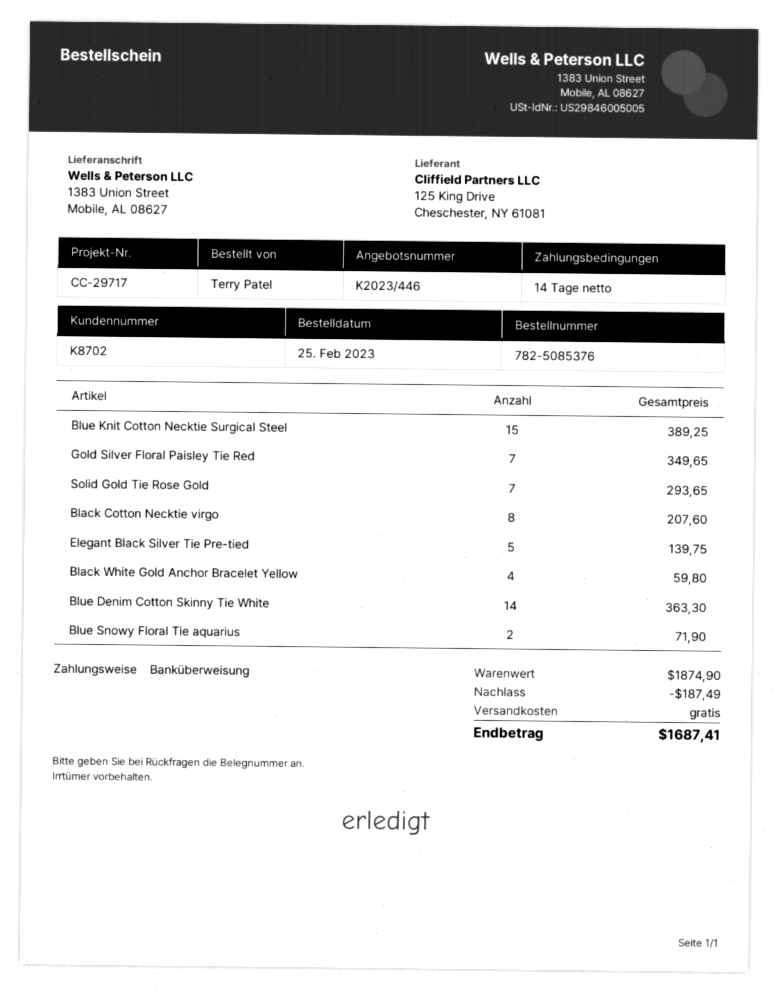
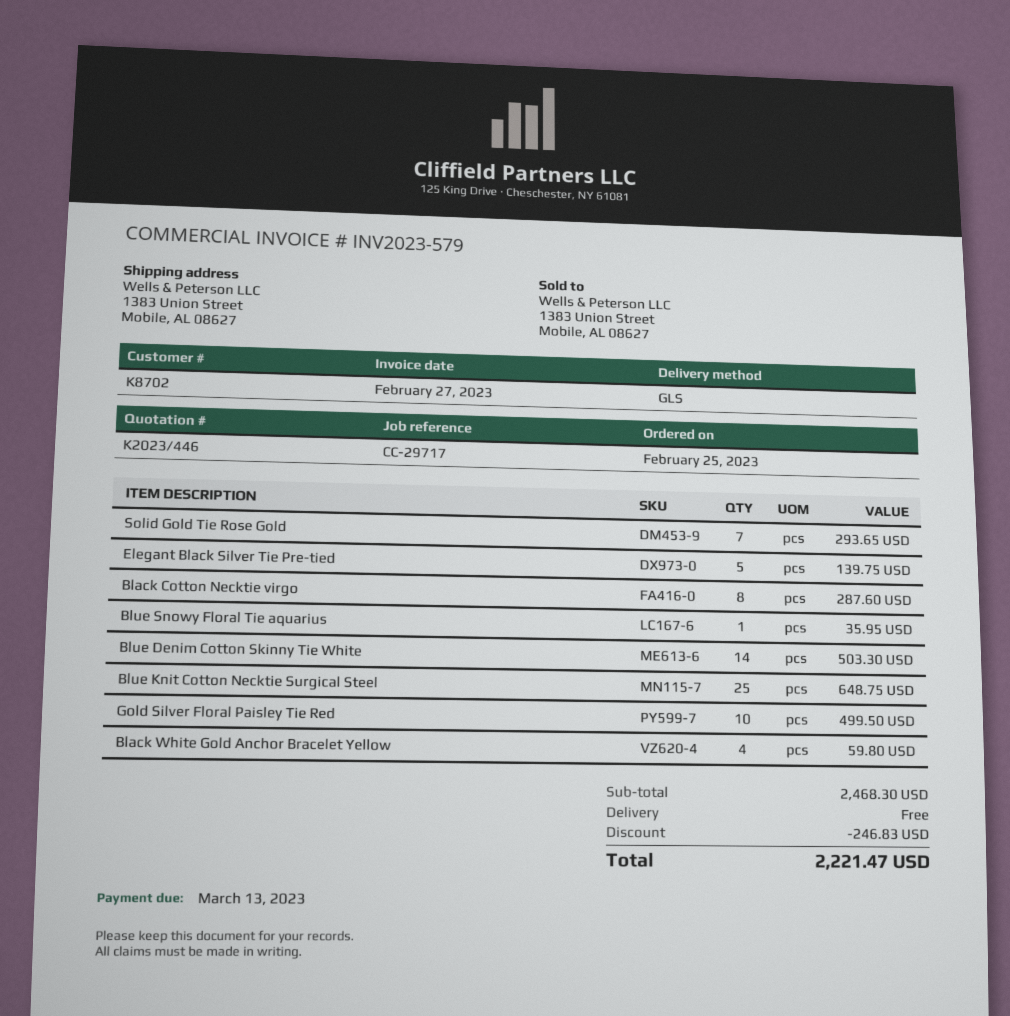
Blue Knit Cotton Necktie Surgical Steel: 15 for 389.25 -> 25 for 648.75
Gold Silver Floral Paisley Tie Red: 7 for 349.65 -> 10 for 499.50
Black Cotton Necktie virgo: 8 for 207.60 -> 8 for 287.60
Blue Denim Cotton Skinny Tie White: 14 for 363.30 -> 14 for 503.30
Blue Snowy Floral Tie aquarius: 2 for 71.90 -> 1 for 35.95
subtotal: 1874.90 -> 2468.30
discount: 187.49 -> 246.83
total: 1687.41 -> 2221.47

